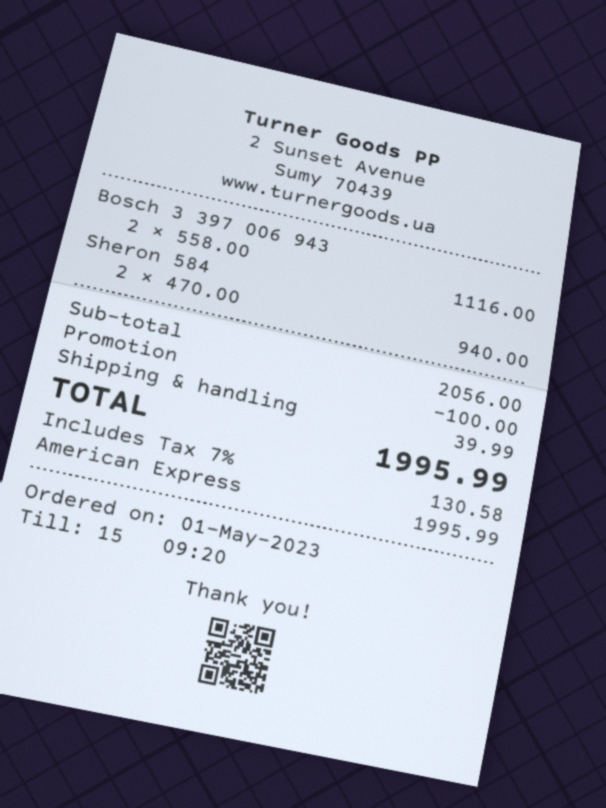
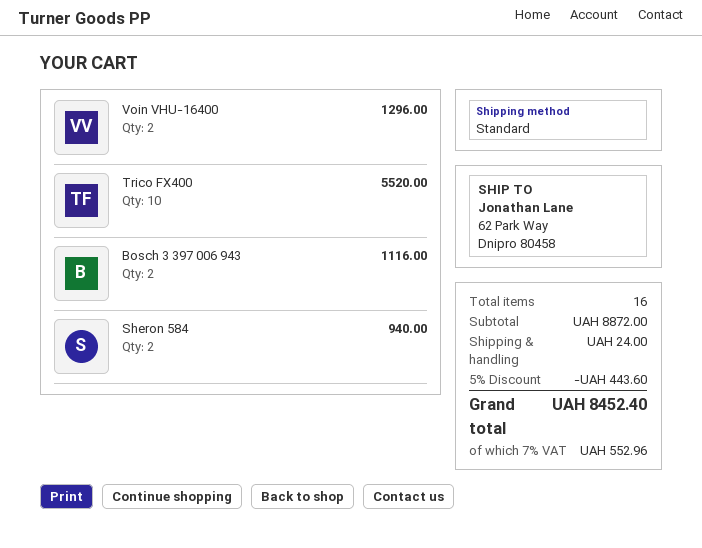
Voin VHU-16400: none -> 2 for 1296.00
Trico FX400: none -> 10 for 5520.00
subtotal: 2056.00 -> 8872.00
discount: 100.00 -> 443.60
shipping: 39.99 -> 24.00
tax: 7% = 130.58 -> 7% = 552.96
total: 1995.99 -> 8452.40

